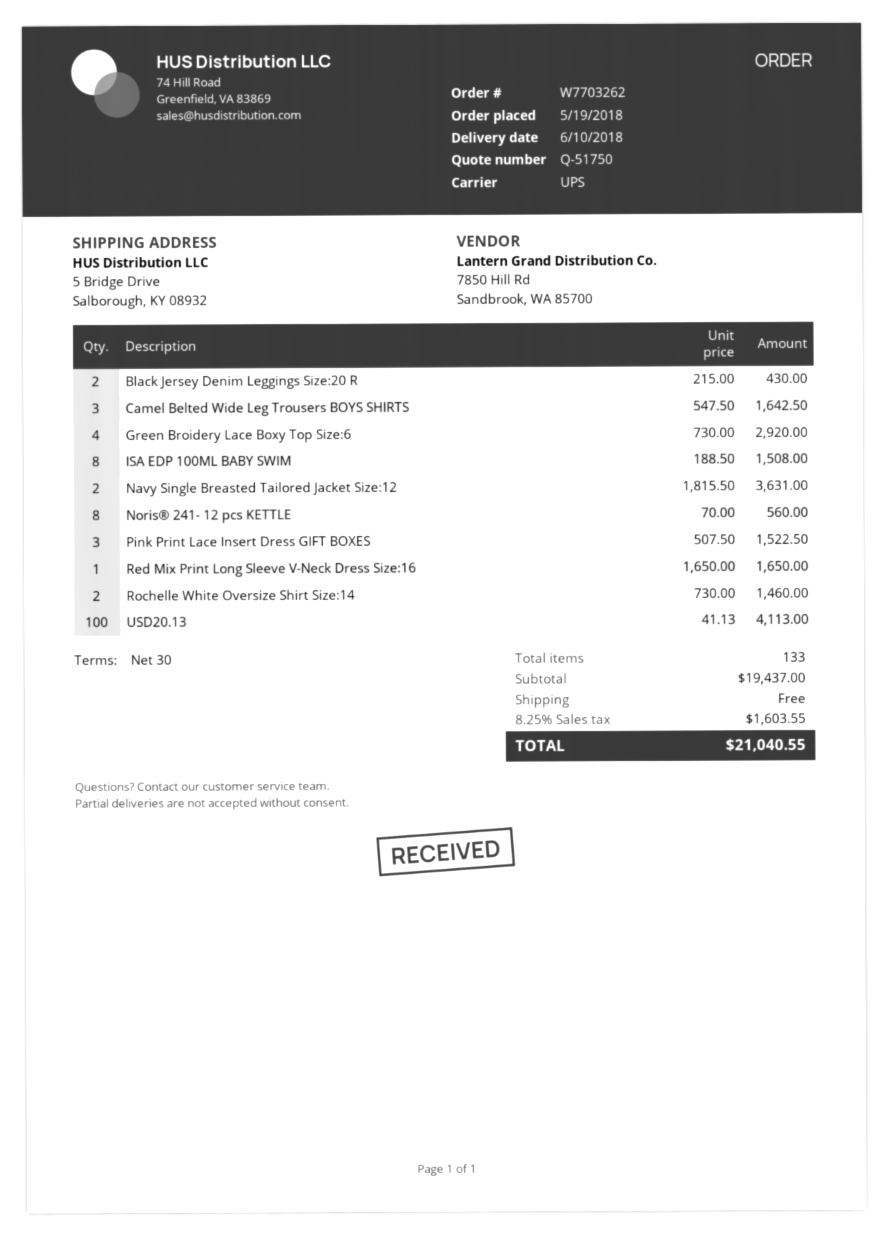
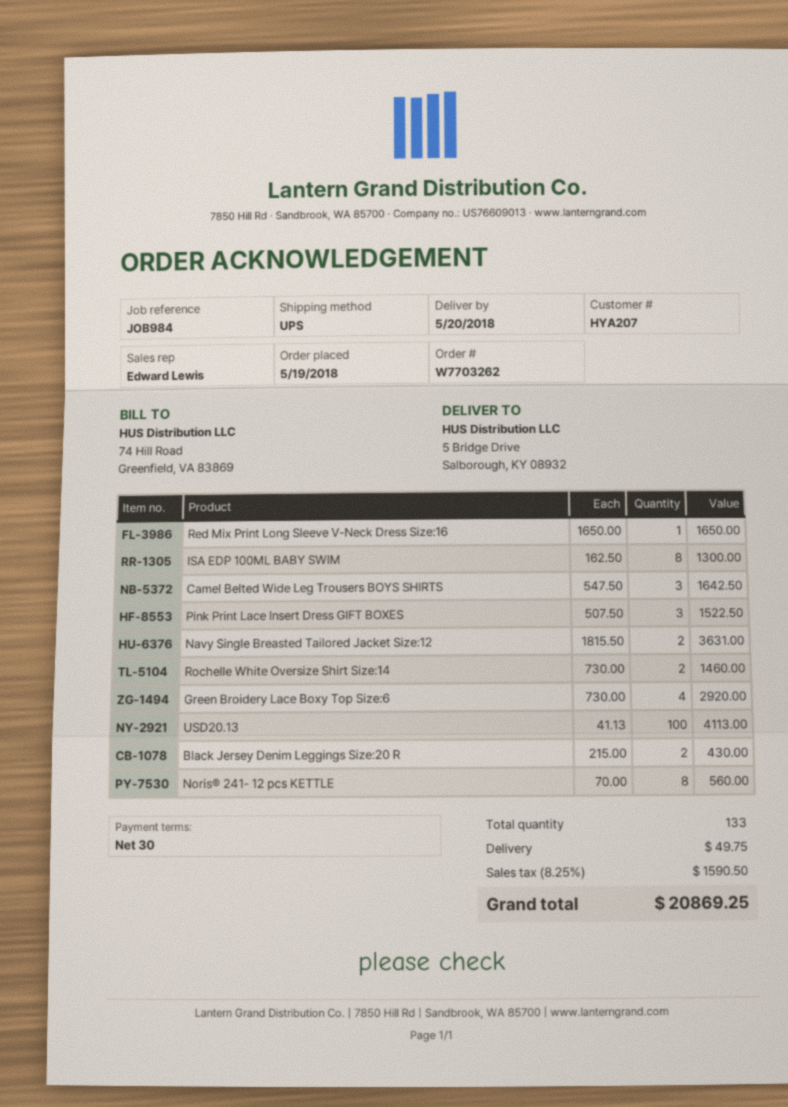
delivery date: 2018-06-10 -> 2018-05-20
ISA EDP 100ML BABY SWIM: 8 x 188.50 = 1508.00 -> 8 x 162.50 = 1300.00
shipping: 0.00 -> 49.75
tax: 8.25% = 1603.55 -> 8.25% = 1590.50
total: 21040.55 -> 20869.25

